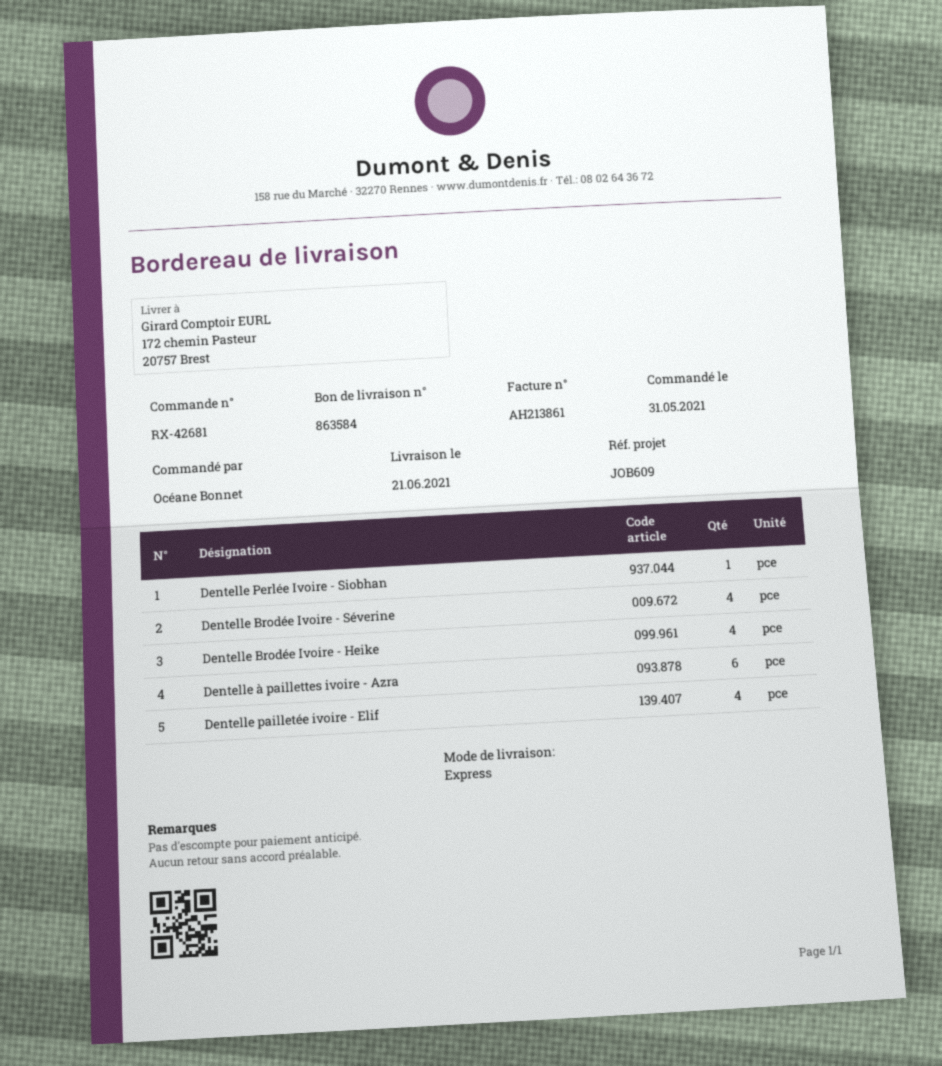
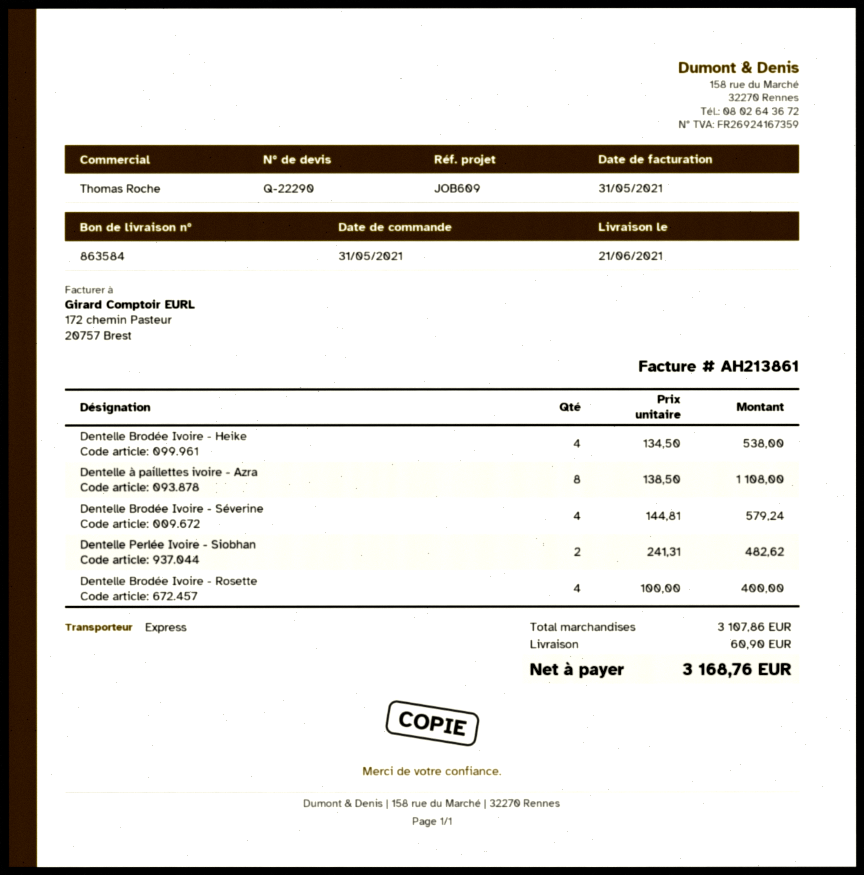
Dentelle Perlée Ivoire - Siobhan: 1 -> 2
Dentelle à paillettes ivoire - Azra: 6 -> 8
Dentelle pailletée ivoire - Elif: 4 -> none
Dentelle Brodée Ivoire - Rosette: none -> 4

